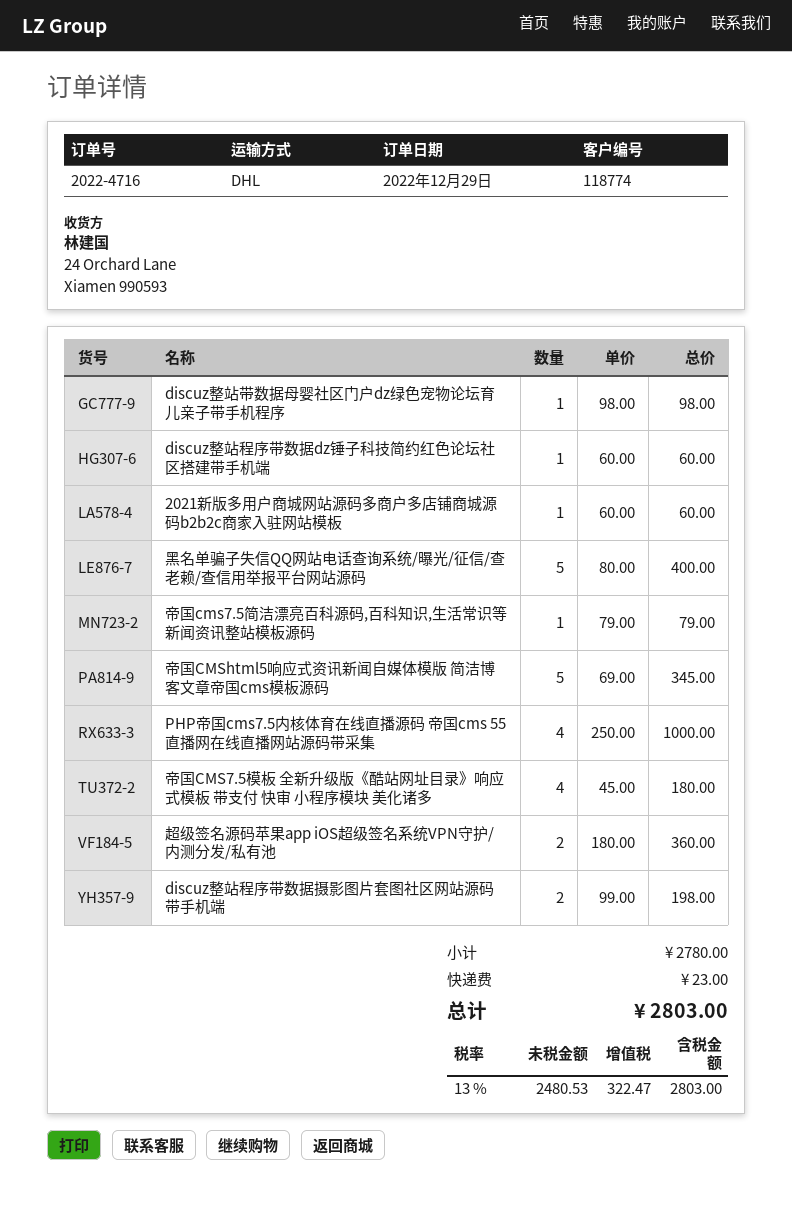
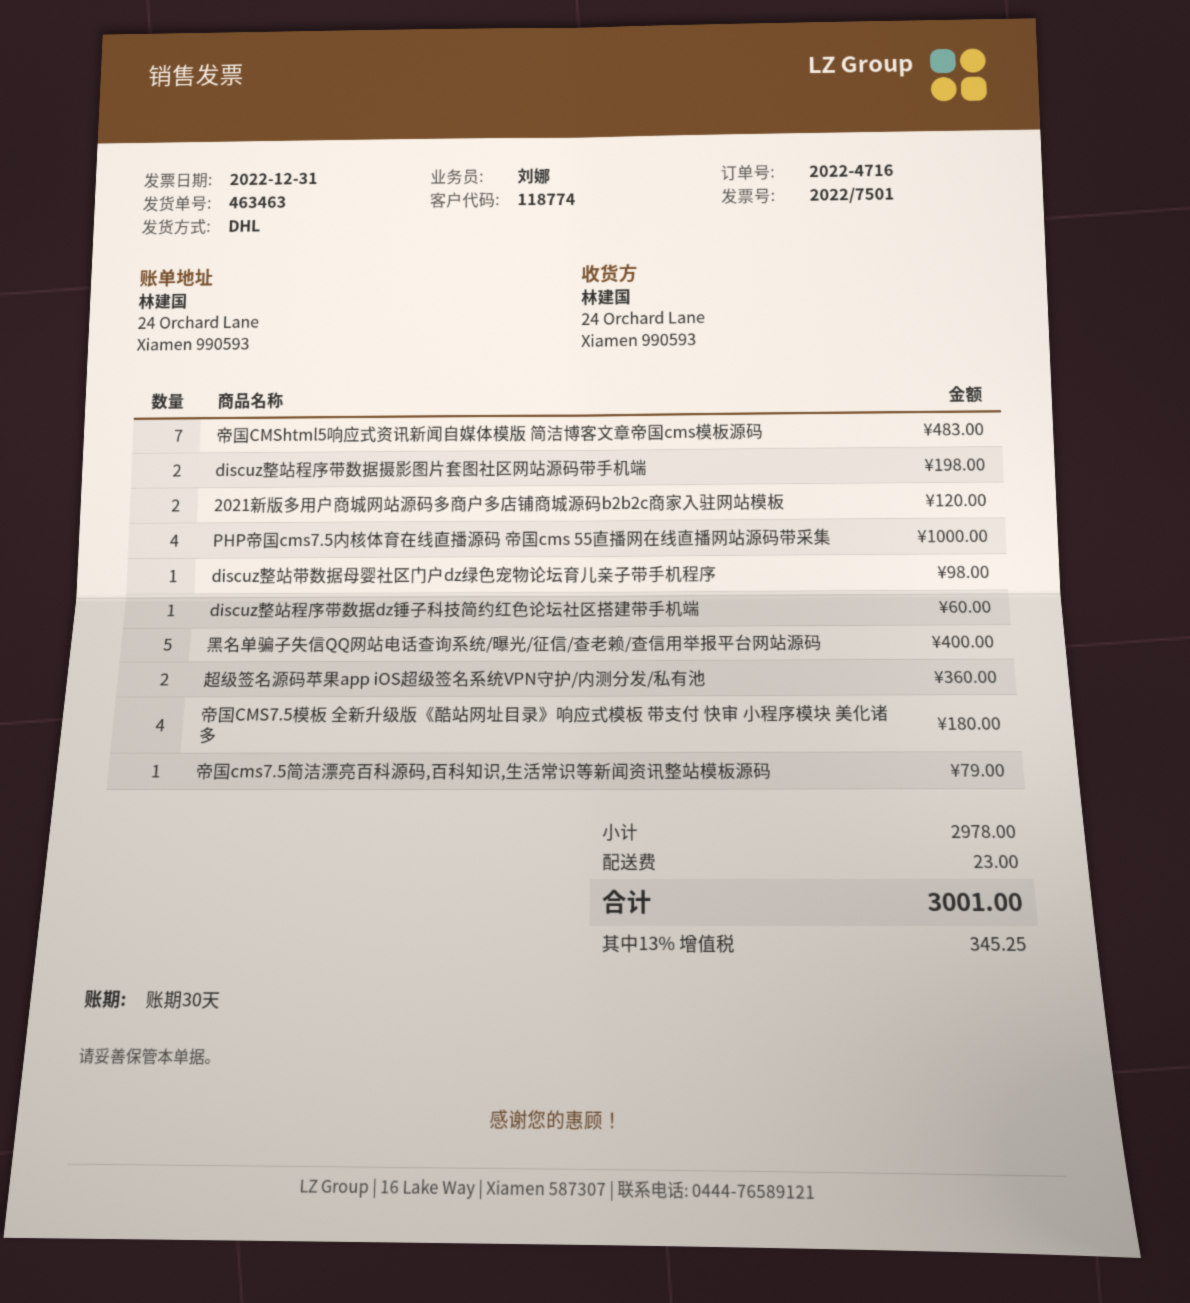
2021新版多用户商城网站源码多商户多店铺商城源码b2b2c商家入驻网站模板: 1 for 60.00 -> 2 for 120.00
帝国CMShtml5响应式资讯新闻自媒体模版 简洁博客文章帝国cms模板源码: 5 for 345.00 -> 7 for 483.00
subtotal: 2780.00 -> 2978.00
tax: 13% = 322.47 -> 13% = 345.25
total: 2803.00 -> 3001.00

